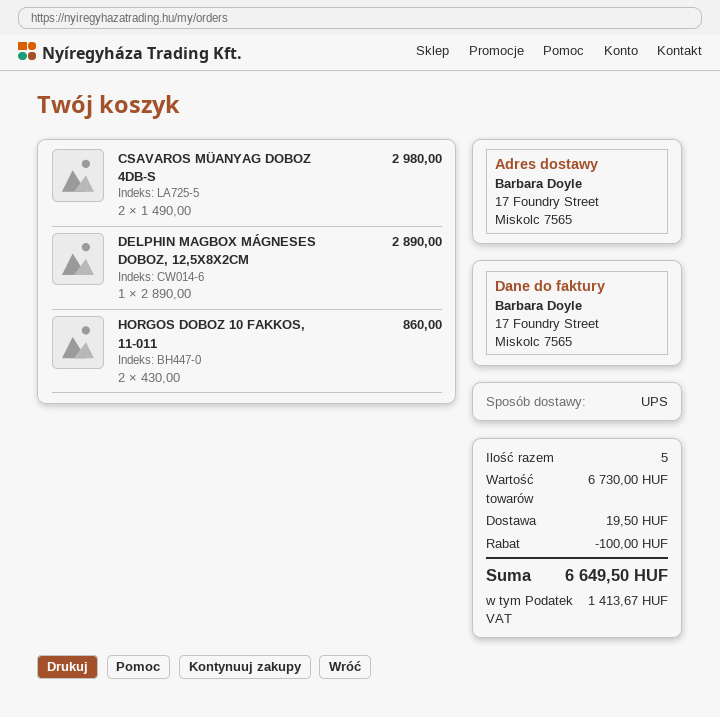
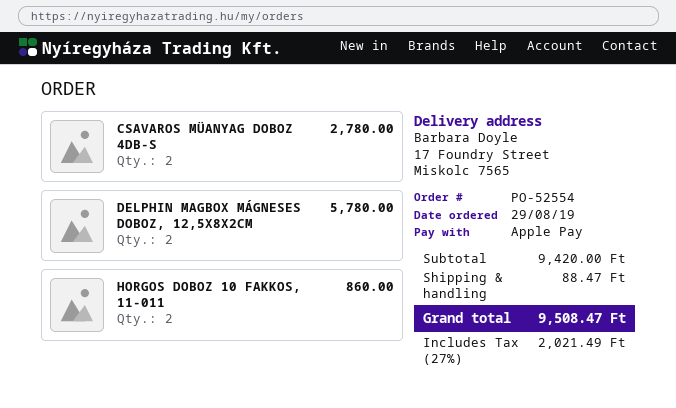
CSAVAROS MÜANYAG DOBOZ 4DB-S: 2 for 2980.00 -> 2 for 2780.00
DELPHIN MAGBOX MÁGNESES DOBOZ, 12,5X8X2CM: 1 for 2890.00 -> 2 for 5780.00
subtotal: 6730.00 -> 9420.00
discount: 100.00 -> none
shipping: 19.50 -> 88.47
tax: 1413.67 -> 2021.49
total: 6649.50 -> 9508.47

